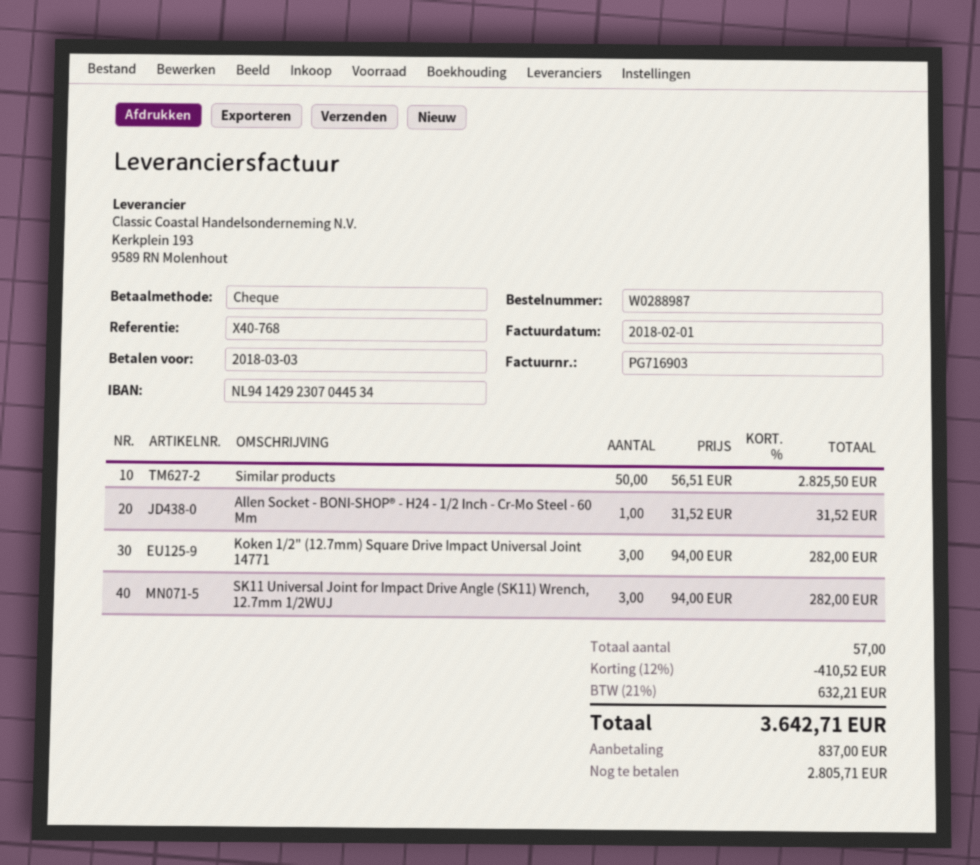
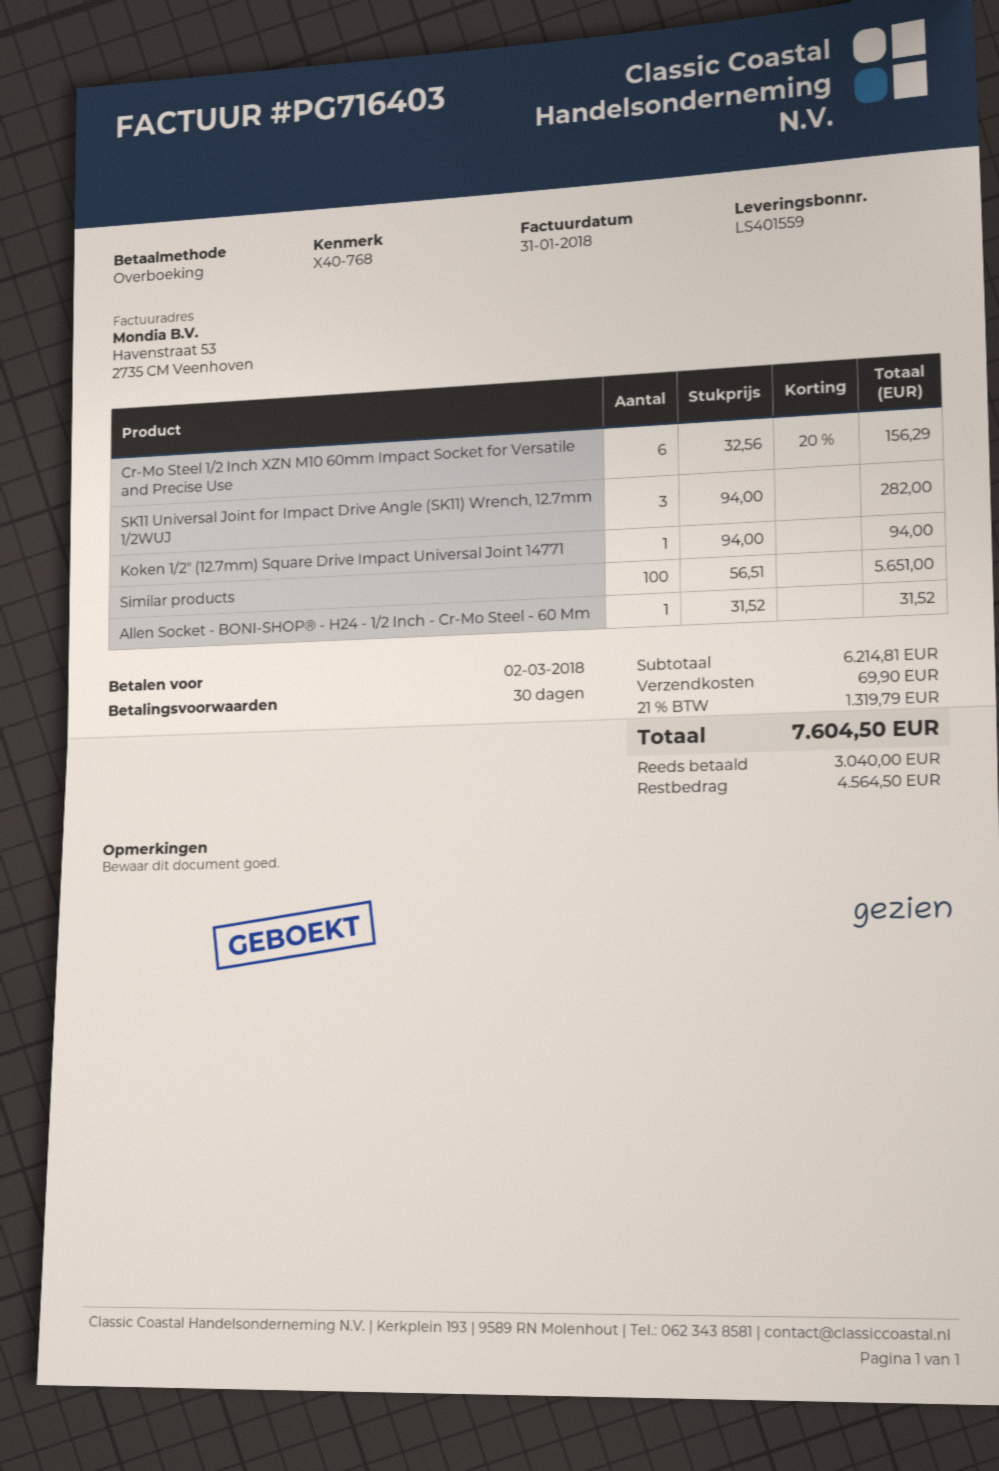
invoice number: PG716903 -> PG716403
invoice date: 2018-02-01 -> 2018-01-31
due date: 2018-03-03 -> 2018-03-02
payment method: cheque -> bank transfer
Similar products: 50 x 56.51 = 2825.50 -> 100 x 56.51 = 5651.00
Koken 1/2" (12.7mm) Square Drive Impact Universal Joint 14771: 3 x 94.00 = 282.00 -> 1 x 94.00 = 94.00
Cr-Mo Steel 1/2 Inch XZN M10 60mm Impact Socket for Versatile and Precise Use: none -> 6 x 32.56 - 20% = 156.29
discount: 12% = 410.52 -> none
shipping: none -> 69.90
tax: 21% = 632.21 -> 21% = 1319.79
total: 3642.71 -> 7604.50
deposit: 837.00 -> 3040.00
balance: 2805.71 -> 4564.50

